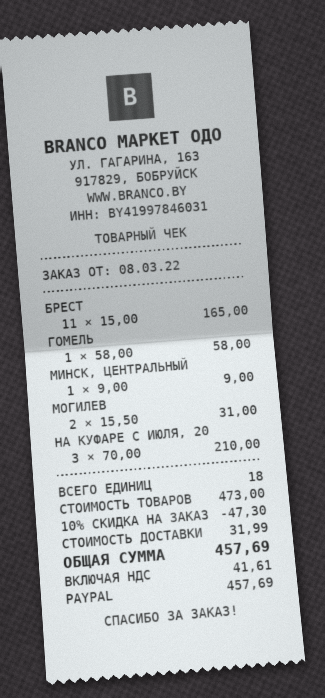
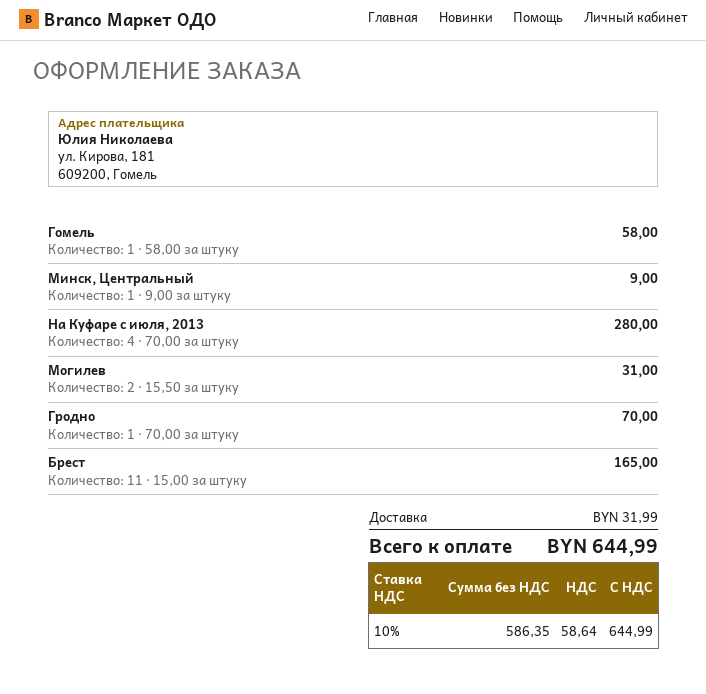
НА КУФАРЕ С ИЮЛЯ, 20: 3 x 70.00 = 210.00 -> 4 x 70.00 = 280.00
Гродно: none -> 1 x 70.00 = 70.00
discount: 10% = 47.30 -> none
tax: 41.61 -> 58.64
total: 457.69 -> 644.99

